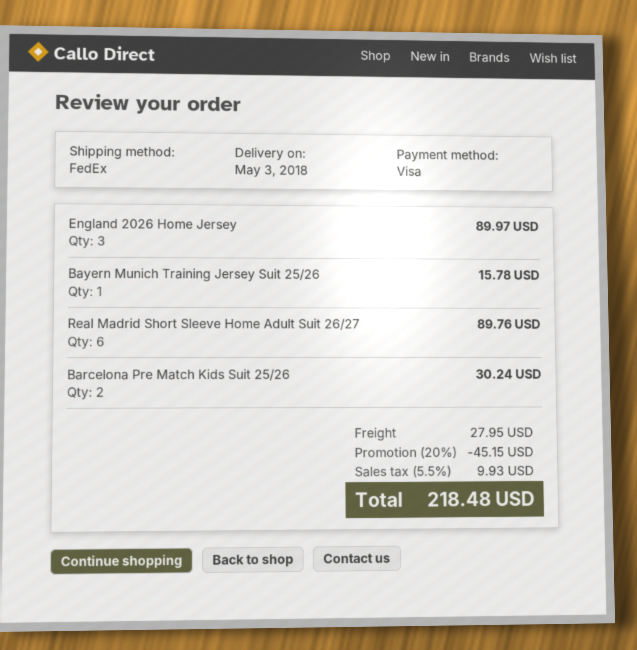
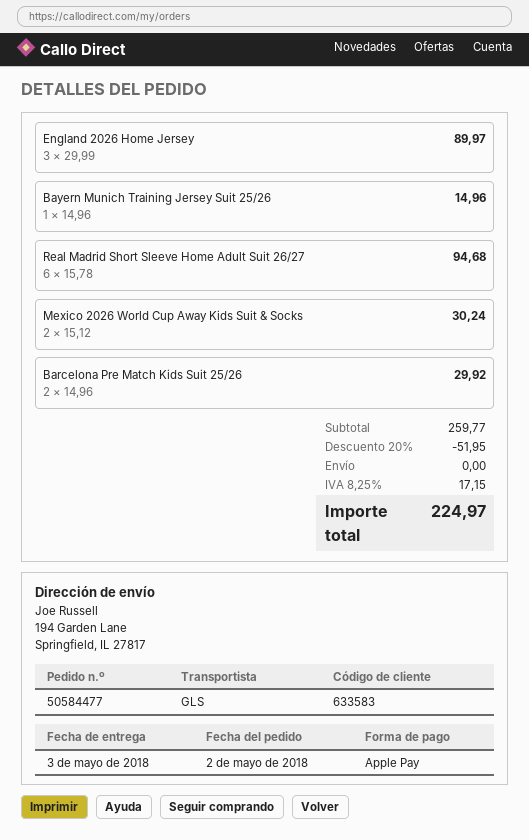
payment method: Visa -> Apple Pay
shipping method: FedEx -> GLS
Bayern Munich Training Jersey Suit 25/26: 1 for 15.78 -> 1 for 14.96
Real Madrid Short Sleeve Home Adult Suit 26/27: 6 for 89.76 -> 6 for 94.68
Barcelona Pre Match Kids Suit 25/26: 2 for 30.24 -> 2 for 29.92
Mexico 2026 World Cup Away Kids Suit & Socks: none -> 2 for 30.24
discount: 20% = 45.15 -> 20% = 51.95
shipping: 27.95 -> 0.00
tax: 5.5% = 9.93 -> 8.25% = 17.15
total: 218.48 -> 224.97

